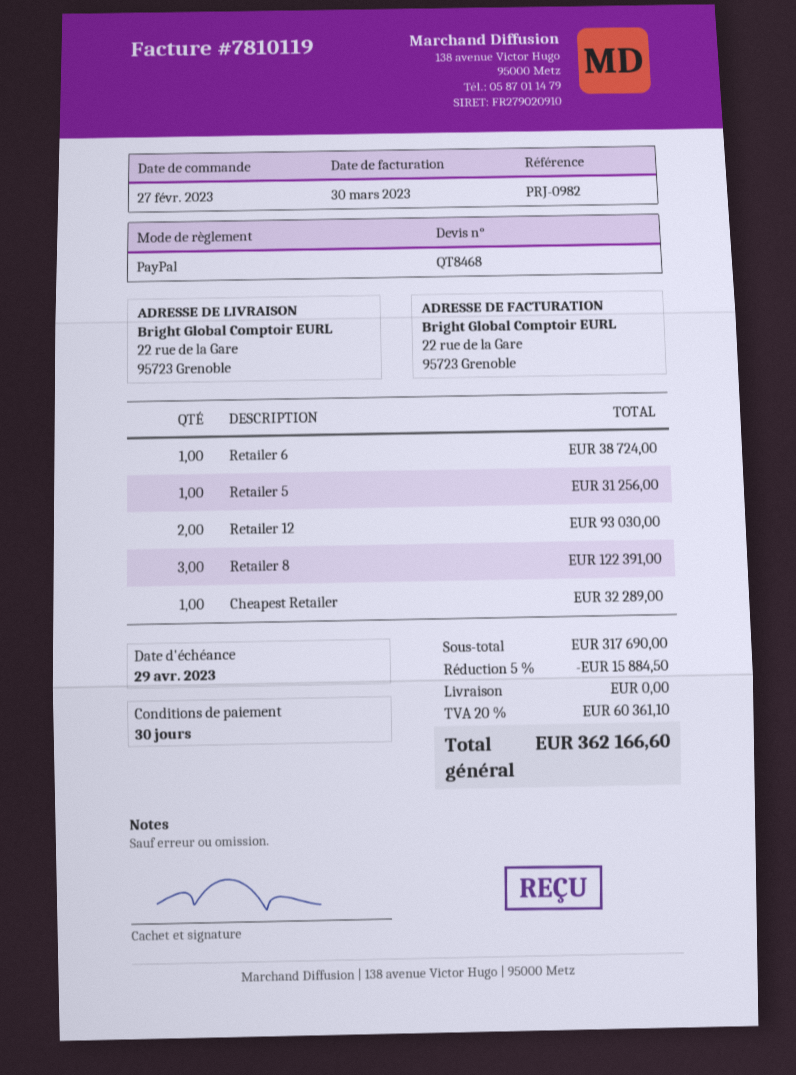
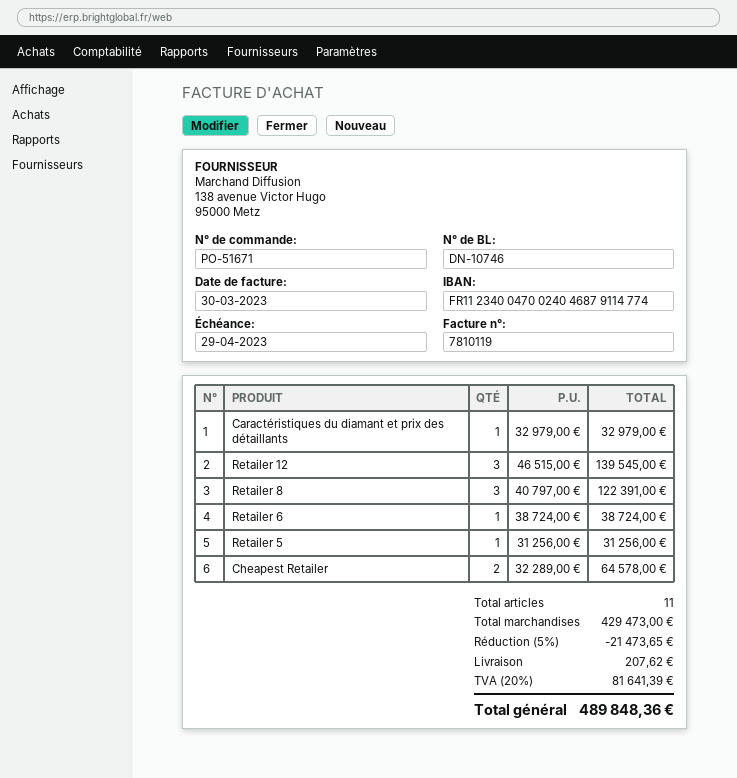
Retailer 12: 2 for 93030.00 -> 3 for 139545.00
Cheapest Retailer: 1 for 32289.00 -> 2 for 64578.00
Caractéristiques du diamant et prix des détaillants: none -> 1 for 32979.00
subtotal: 317690.00 -> 429473.00
discount: 5% = 15884.50 -> 5% = 21473.65
shipping: 0.00 -> 207.62
tax: 20% = 60361.10 -> 20% = 81641.39
total: 362166.60 -> 489848.36

